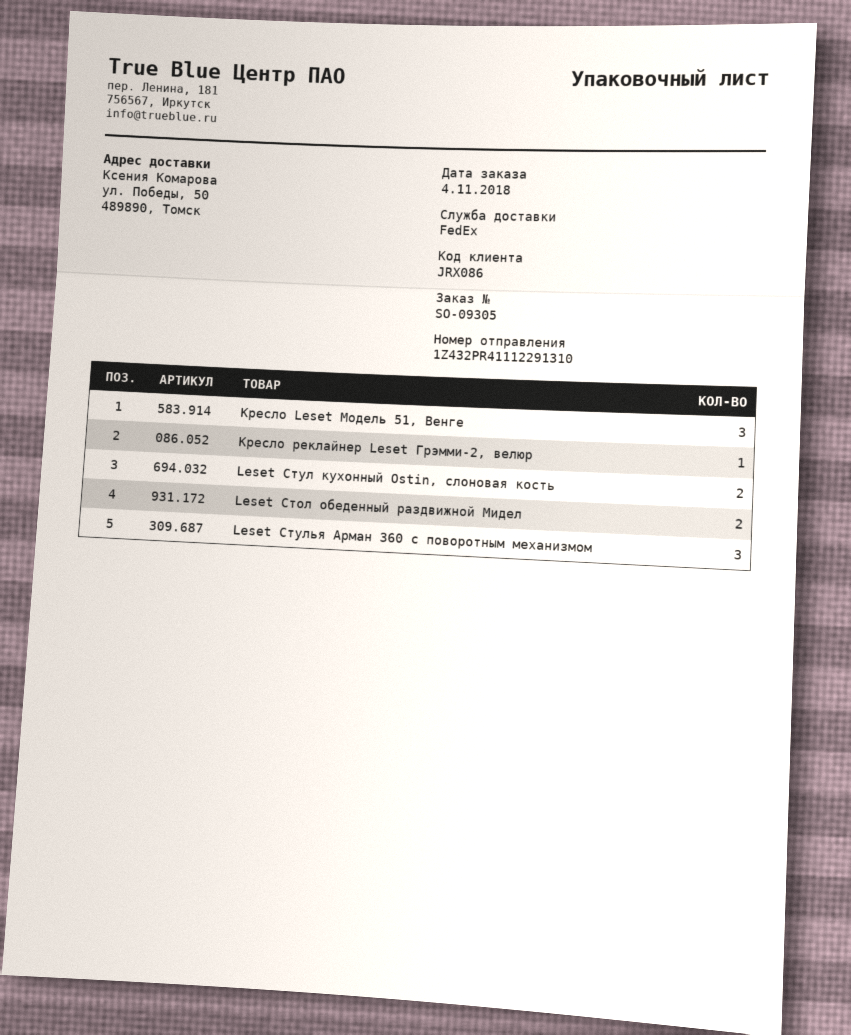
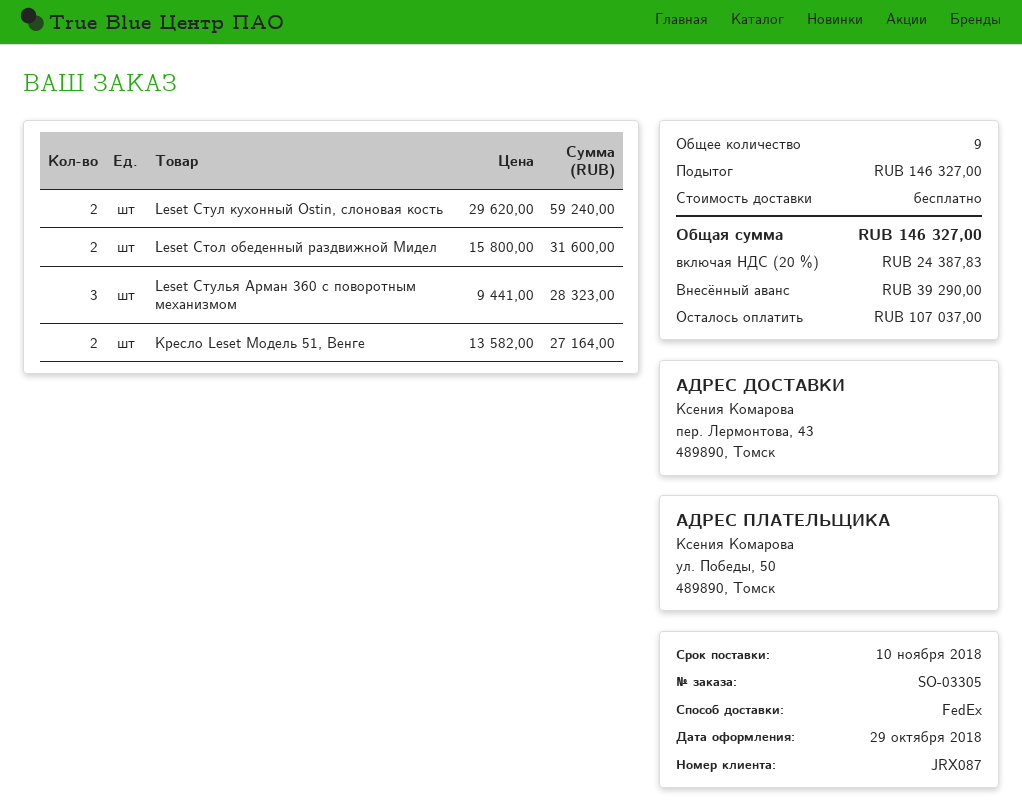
order number: SO-09305 -> SO-03305
order date: 2018-11-04 -> 2018-10-29
customer number: JRX086 -> JRX087
ship to: ул. Победы, 50, 489890, Томск -> пер. Лермонтова, 43, 489890, Томск
Кресло Leset Модель 51, Венге: 3 -> 2
Кресло реклайнер Leset Грэмми-2, велюр: 1 -> none

